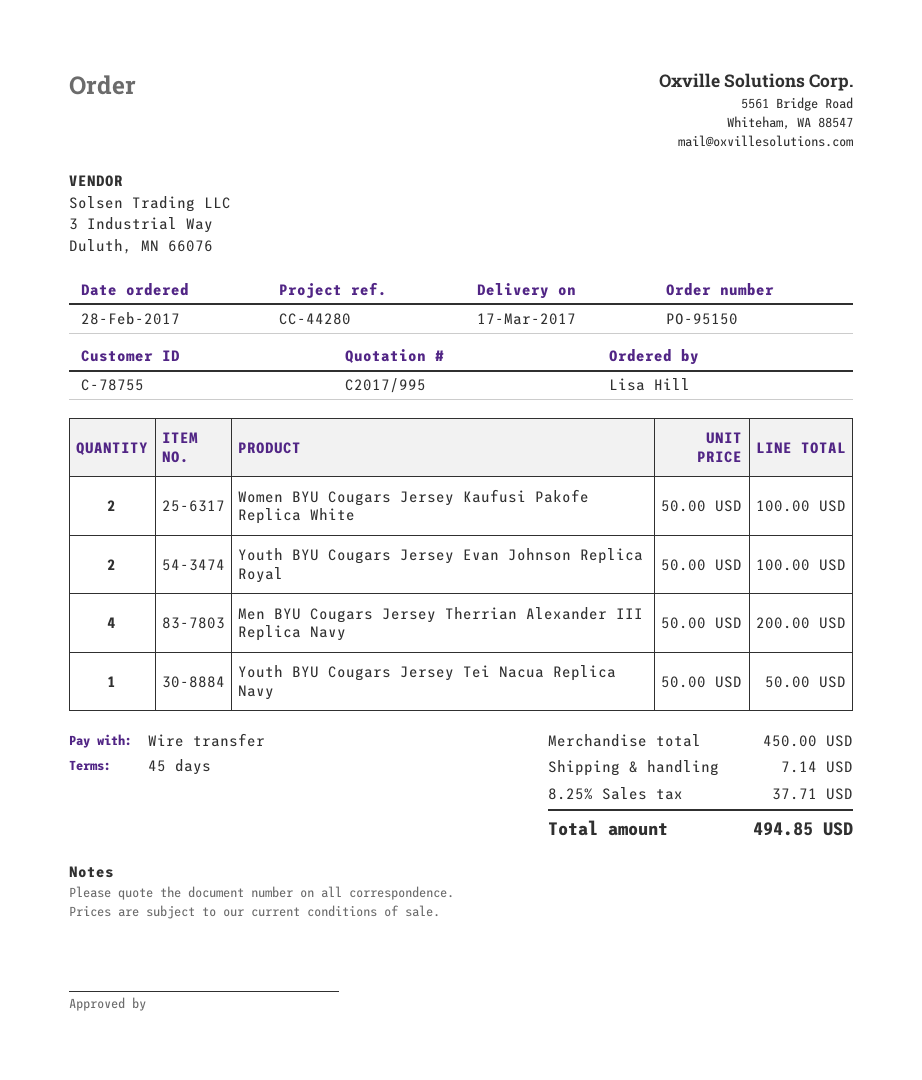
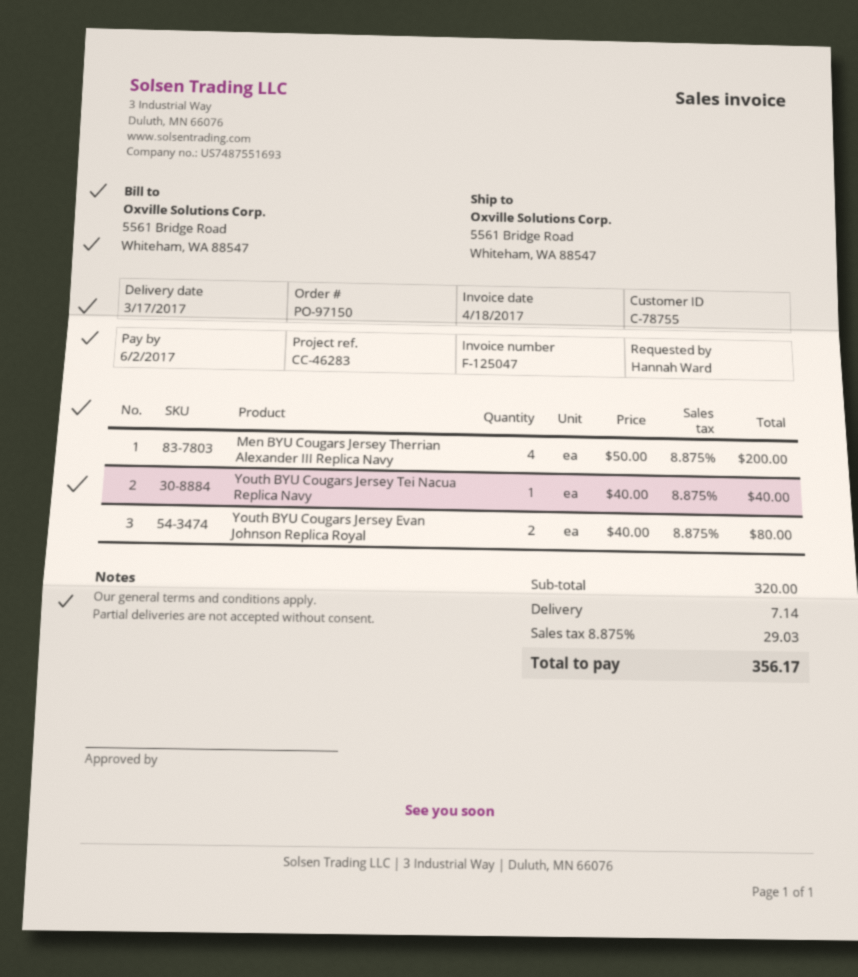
order number: PO-95150 -> PO-97150
reference: CC-44280 -> CC-46283
ordered by: Lisa Hill -> Hannah Ward
Women BYU Cougars Jersey Kaufusi Pakofe Replica White: 2 x 50.00 = 100.00 -> none
Youth BYU Cougars Jersey Evan Johnson Replica Royal: 2 x 50.00 = 100.00 -> 2 x 40.00 = 80.00
Youth BYU Cougars Jersey Tei Nacua Replica Navy: 1 x 50.00 = 50.00 -> 1 x 40.00 = 40.00
subtotal: 450.00 -> 320.00
tax: 8.25% = 37.71 -> 8.875% = 29.03
total: 494.85 -> 356.17

